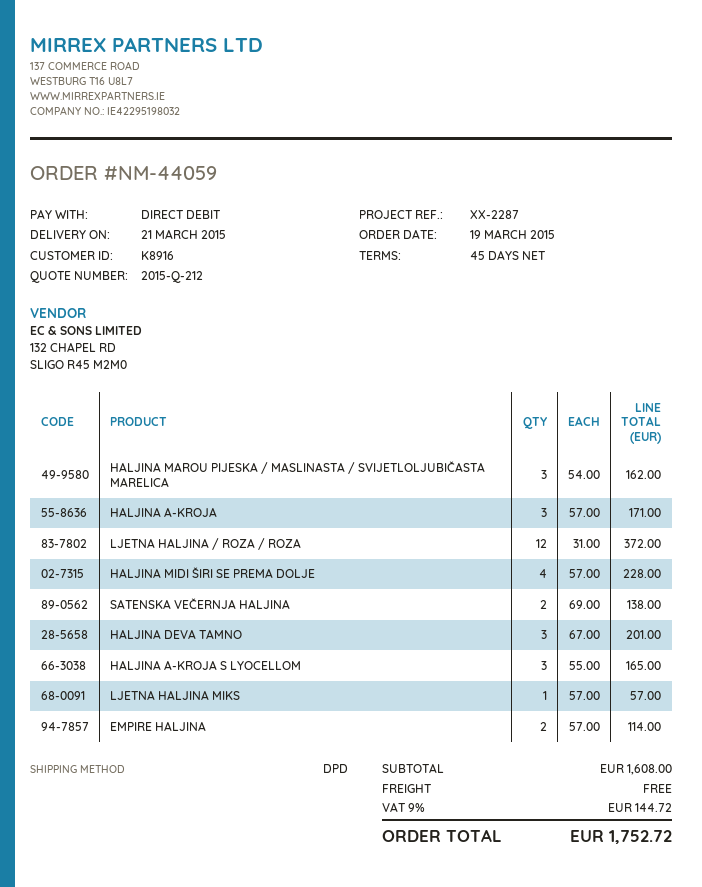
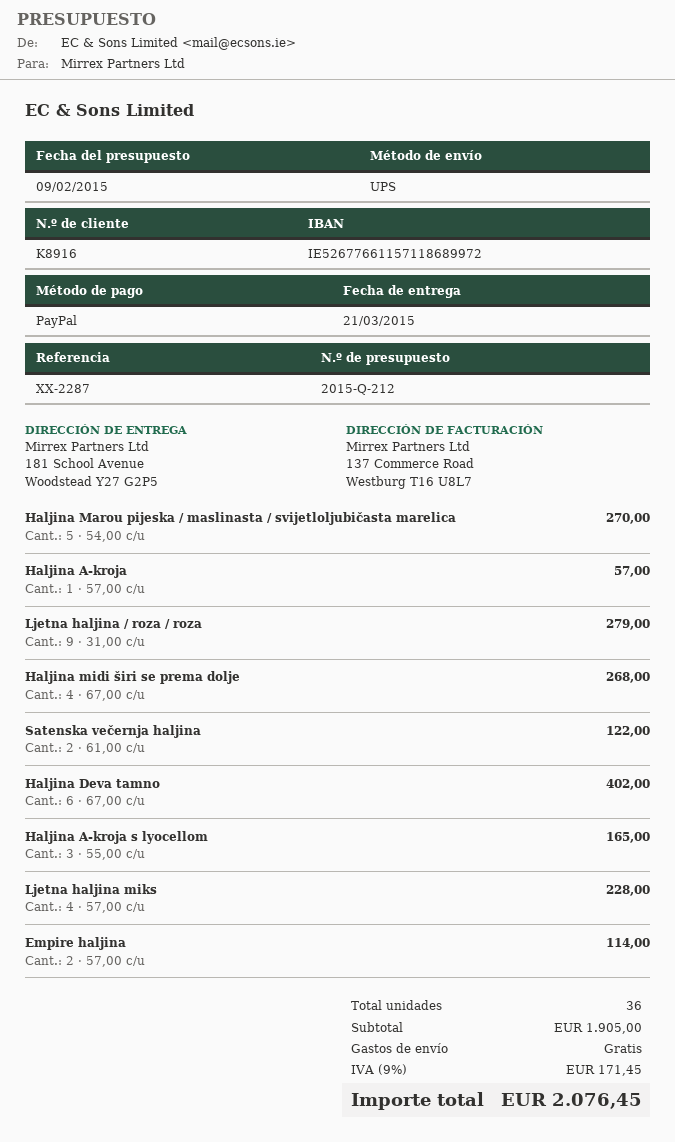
payment method: direct debit -> PayPal
shipping method: DPD -> UPS
HALJINA MAROU PIJESKA / MASLINASTA / SVIJETLOLJUBIČASTA MARELICA: 3 x 54.00 = 162.00 -> 5 x 54.00 = 270.00
HALJINA A-KROJA: 3 x 57.00 = 171.00 -> 1 x 57.00 = 57.00
LJETNA HALJINA / ROZA / ROZA: 12 x 31.00 = 372.00 -> 9 x 31.00 = 279.00
HALJINA MIDI ŠIRI SE PREMA DOLJE: 4 x 57.00 = 228.00 -> 4 x 67.00 = 268.00
SATENSKA VEČERNJA HALJINA: 2 x 69.00 = 138.00 -> 2 x 61.00 = 122.00
HALJINA DEVA TAMNO: 3 x 67.00 = 201.00 -> 6 x 67.00 = 402.00
LJETNA HALJINA MIKS: 1 x 57.00 = 57.00 -> 4 x 57.00 = 228.00
subtotal: 1608.00 -> 1905.00
tax: 9% = 144.72 -> 9% = 171.45
total: 1752.72 -> 2076.45

